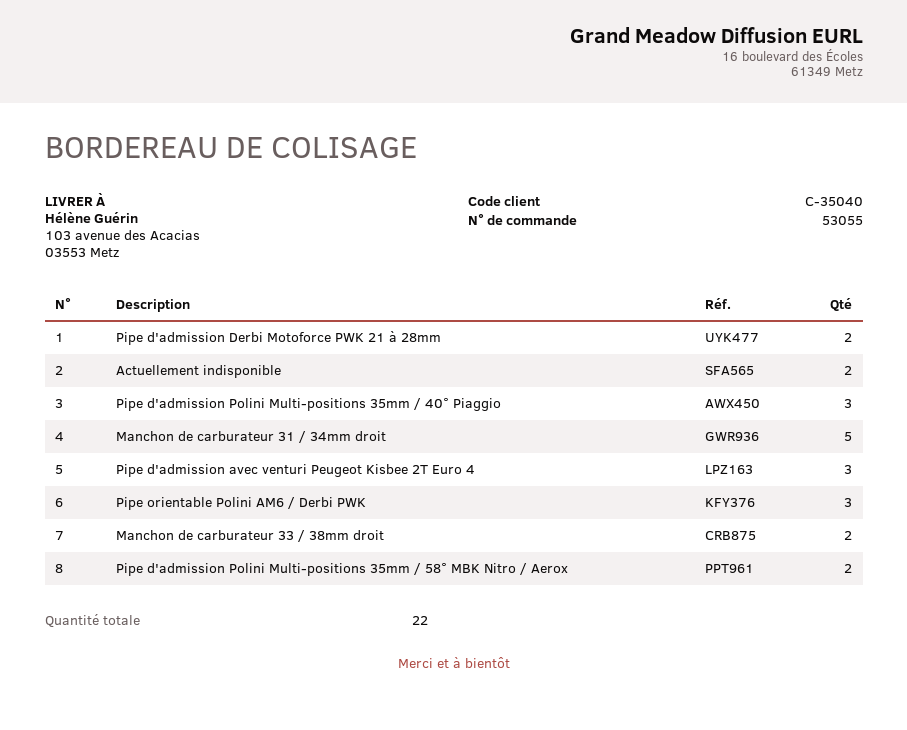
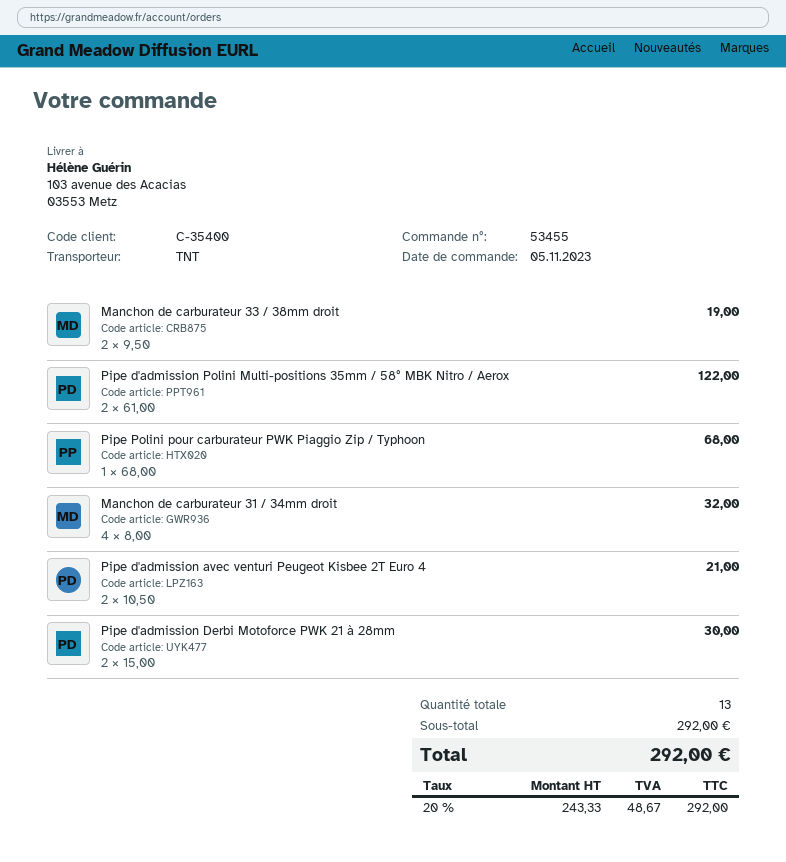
order number: 53055 -> 53455
customer number: C-35040 -> C-35400
Actuellement indisponible: 2 -> none
Pipe d'admission Polini Multi-positions 35mm / 40° Piaggio: 3 -> none
Manchon de carburateur 31 / 34mm droit: 5 -> 4
Pipe d'admission avec venturi Peugeot Kisbee 2T Euro 4: 3 -> 2
Pipe orientable Polini AM6 / Derbi PWK: 3 -> none
Pipe Polini pour carburateur PWK Piaggio Zip / Typhoon: none -> 1
total quantity: 22 -> 13

